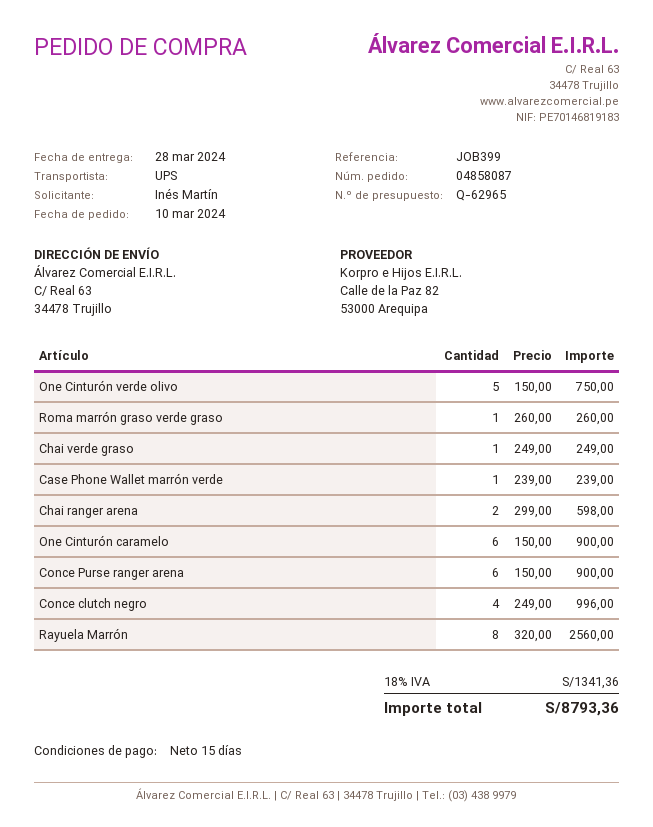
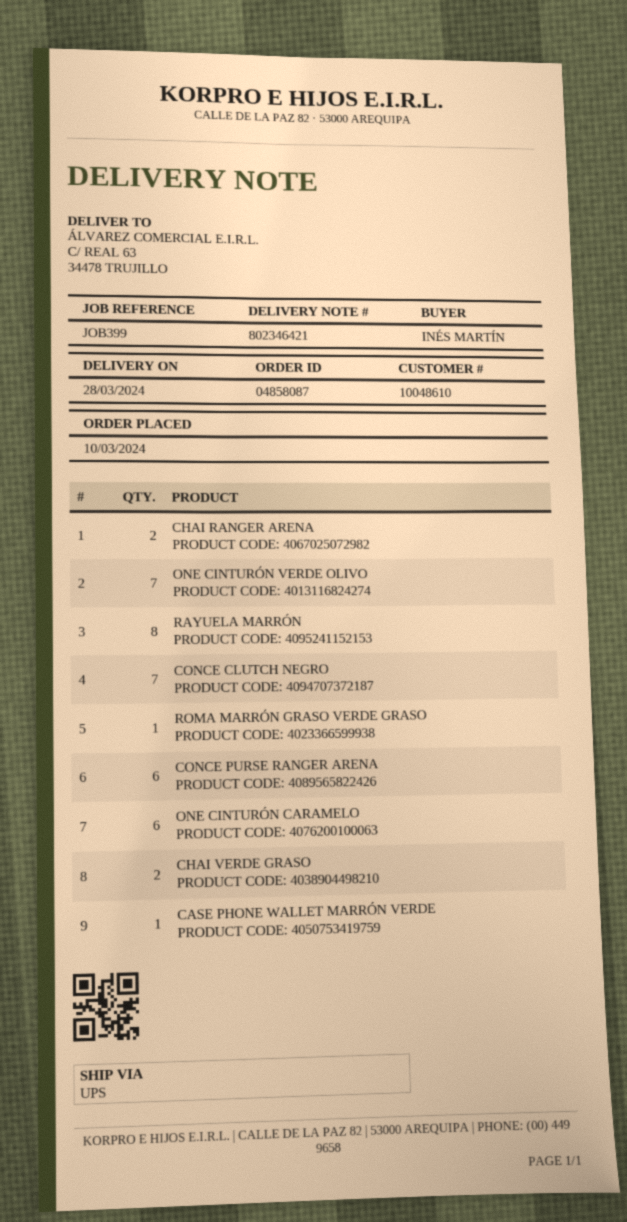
One Cinturón verde olivo: 5 -> 7
Chai verde graso: 1 -> 2
Conce clutch negro: 4 -> 7

